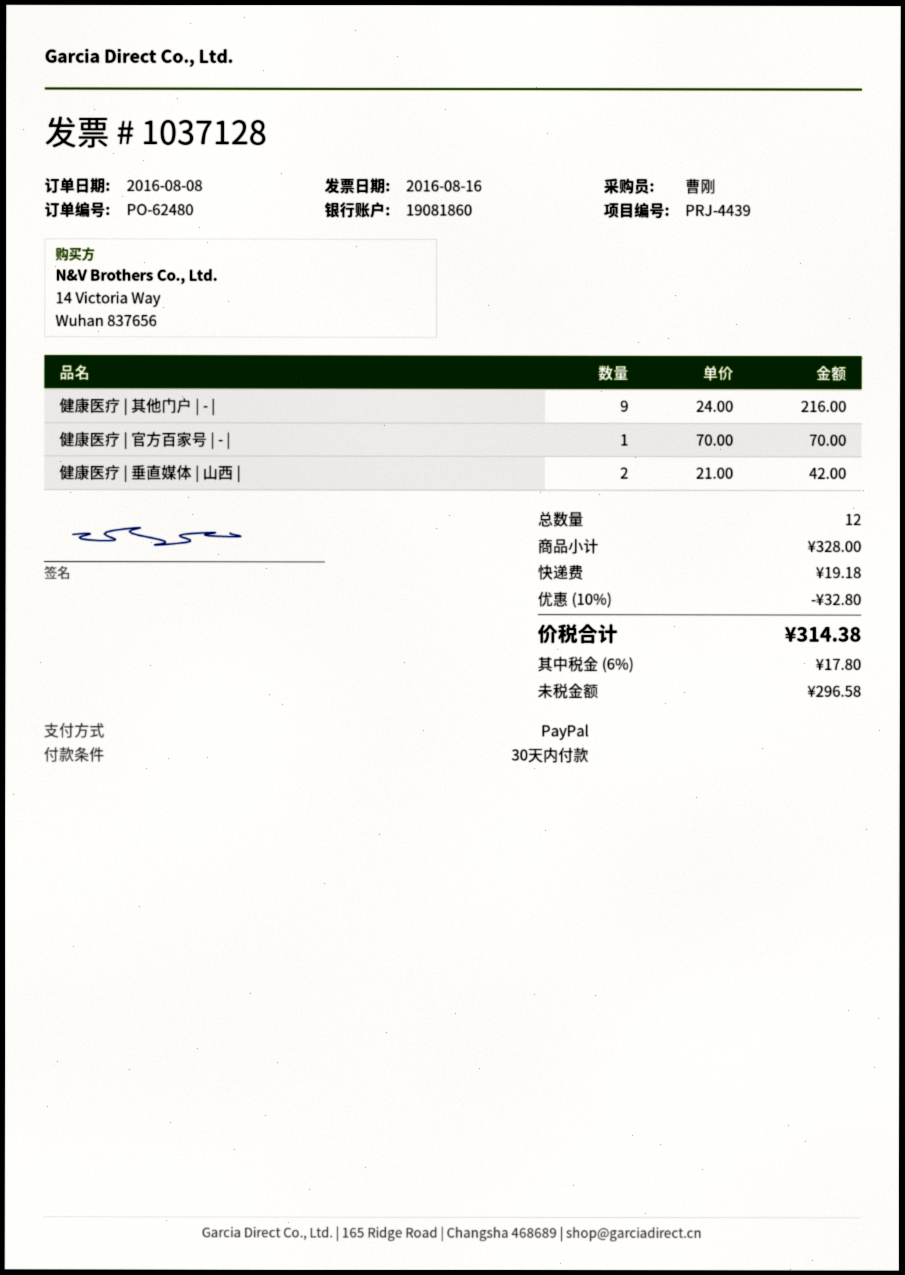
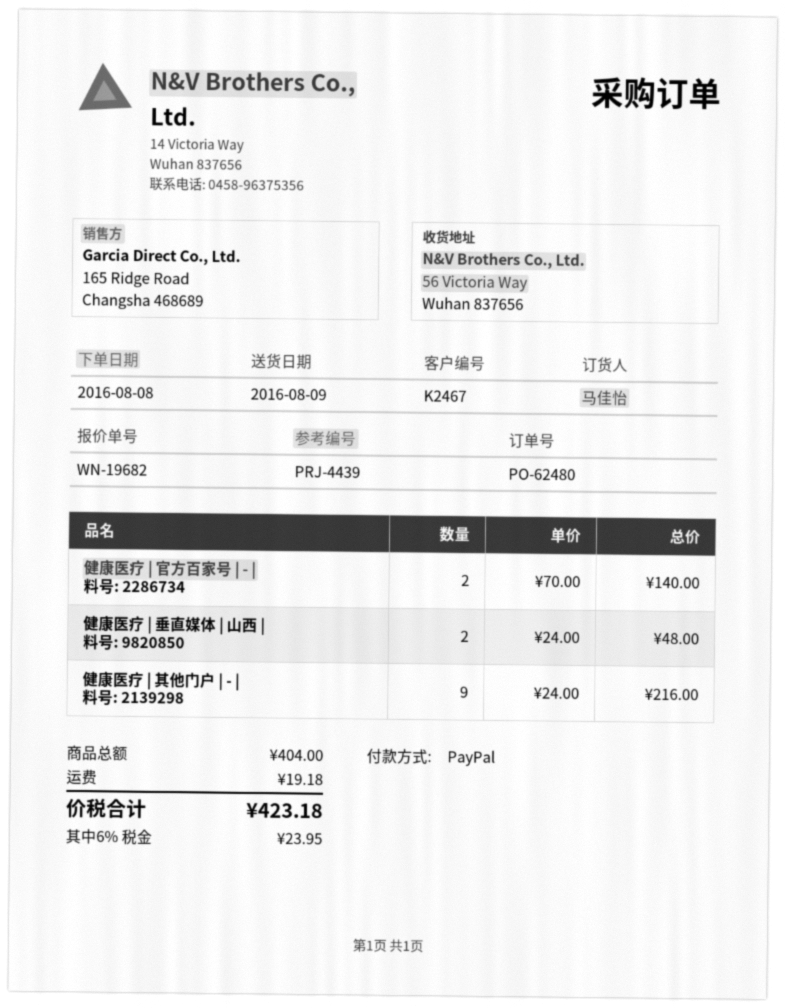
ordered by: 曹刚 -> 马佳怡
健康医疗 | 官方百家号 | - |: 1 x 70.00 = 70.00 -> 2 x 70.00 = 140.00
健康医疗 | 垂直媒体 | 山西 |: 2 x 21.00 = 42.00 -> 2 x 24.00 = 48.00
subtotal: 328.00 -> 404.00
discount: 10% = 32.80 -> none
tax: 6% = 17.80 -> 6% = 23.95
total: 314.38 -> 423.18

